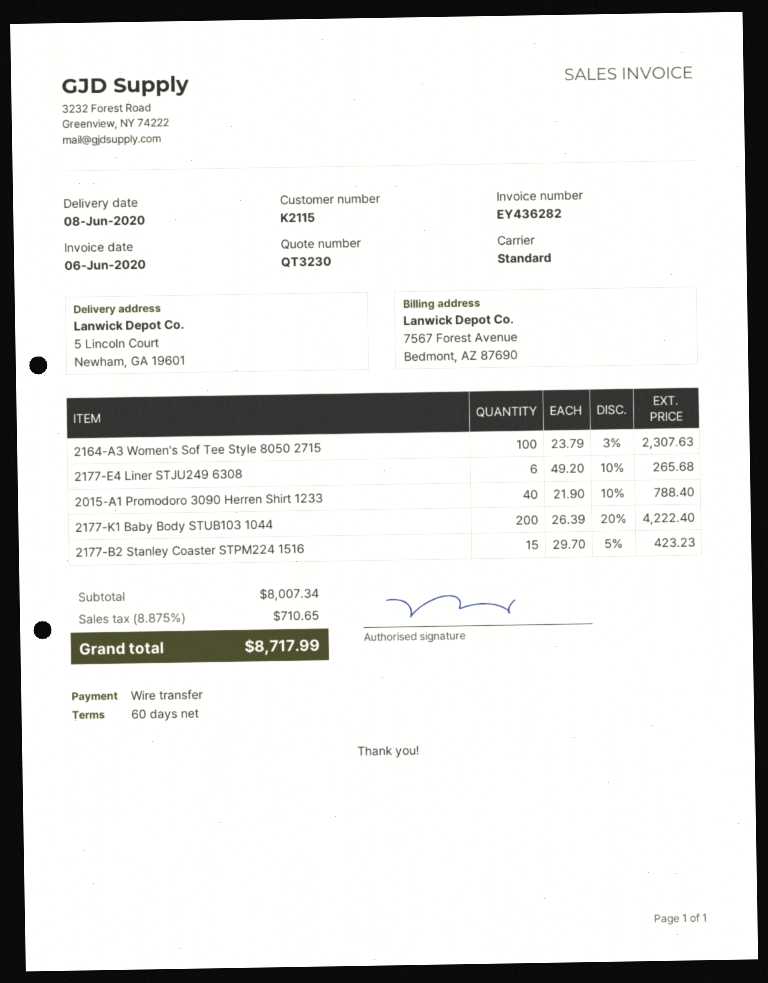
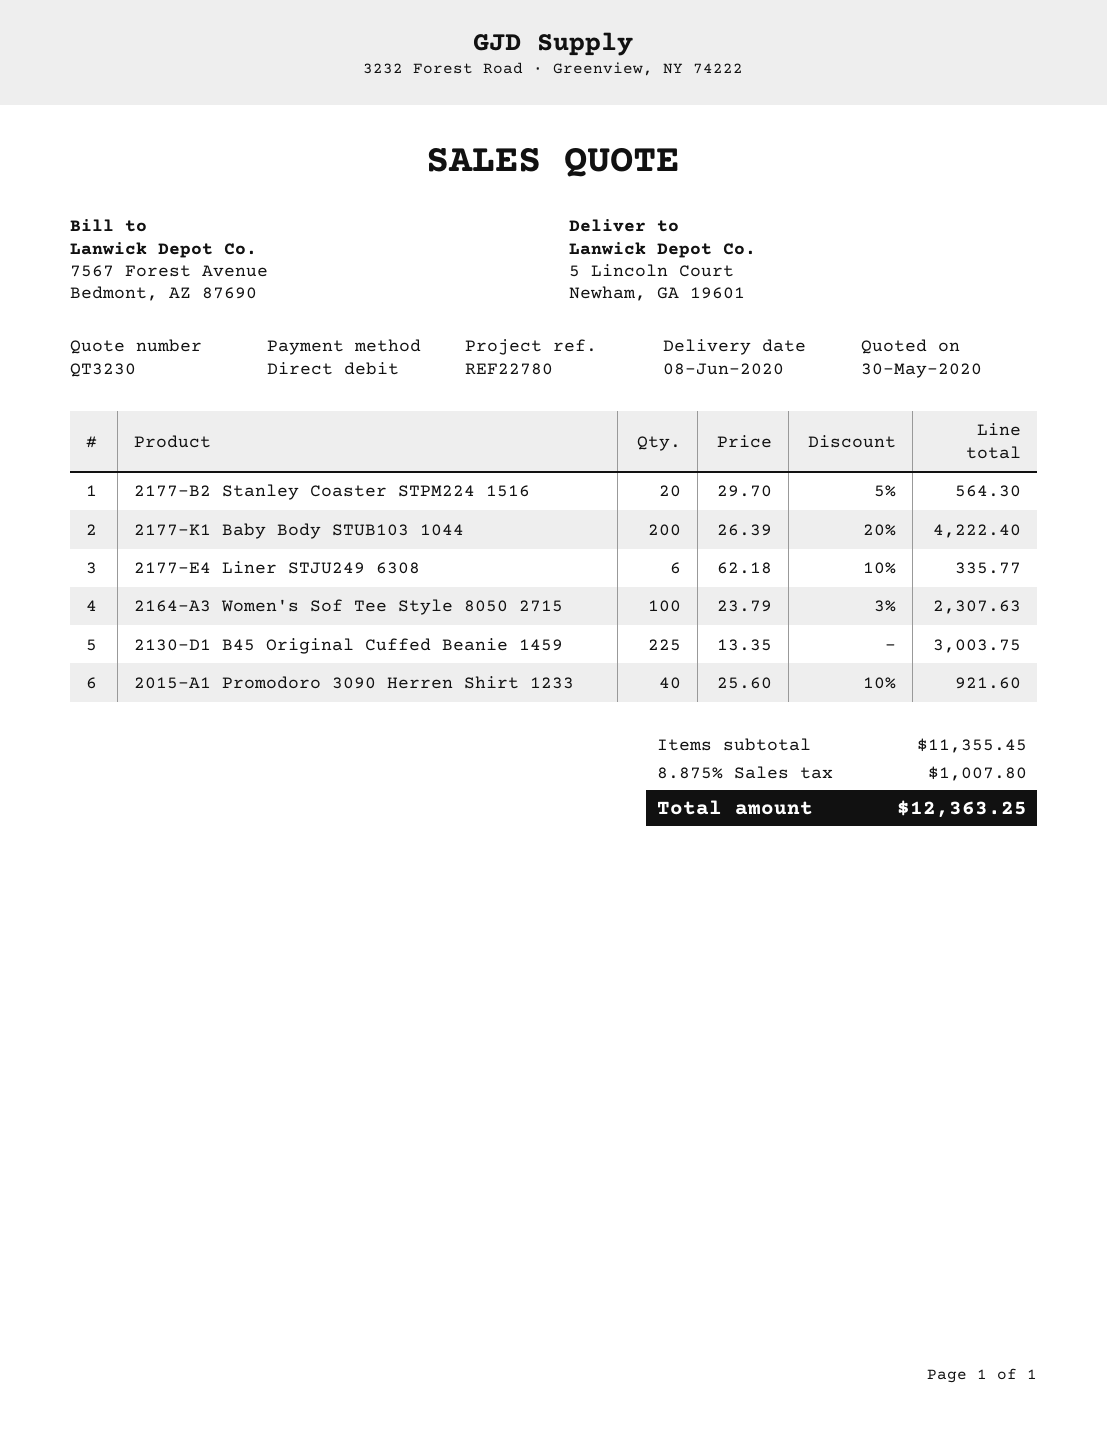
payment method: bank transfer -> direct debit
2177-E4 Liner STJU249 6308: 6 x 49.20 - 10% = 265.68 -> 6 x 62.18 - 10% = 335.77
2015-A1 Promodoro 3090 Herren Shirt 1233: 40 x 21.90 - 10% = 788.40 -> 40 x 25.60 - 10% = 921.60
2177-B2 Stanley Coaster STPM224 1516: 15 x 29.70 - 5% = 423.23 -> 20 x 29.70 - 5% = 564.30
2130-D1 B45 Original Cuffed Beanie 1459: none -> 225 x 13.35 = 3003.75
subtotal: 8007.34 -> 11355.45
tax: 8.875% = 710.65 -> 8.875% = 1007.80
total: 8717.99 -> 12363.25

